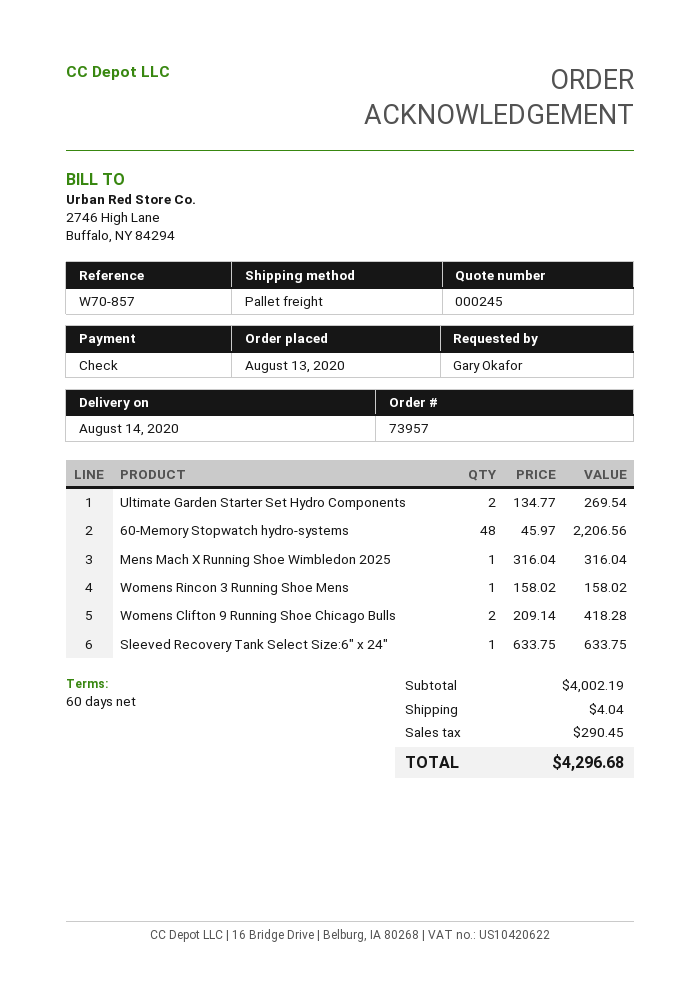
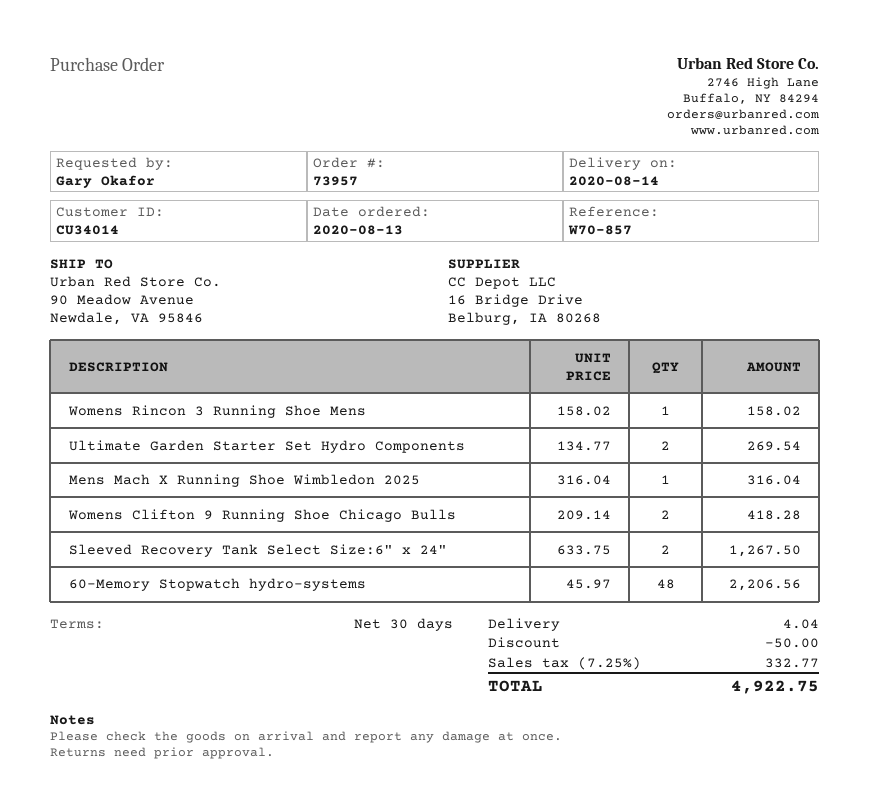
payment terms: 60 days -> 30 days
Sleeved Recovery Tank Select Size:6" x 24": 1 x 633.75 = 633.75 -> 2 x 633.75 = 1267.50
discount: none -> 50.00
tax: 290.45 -> 332.77
total: 4296.68 -> 4922.75

